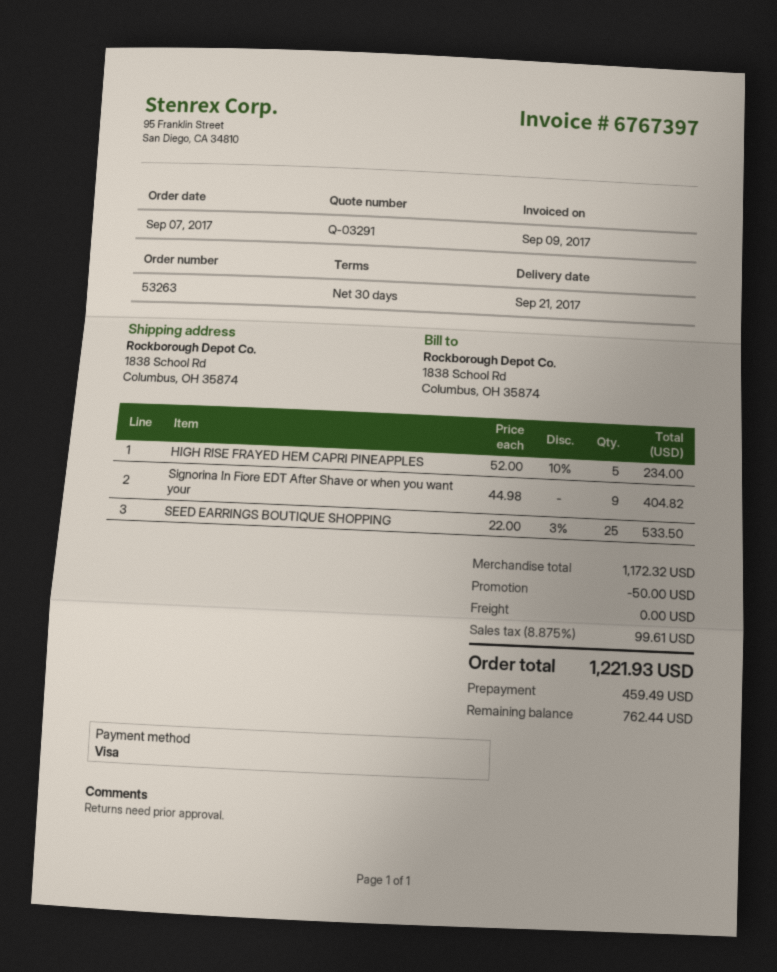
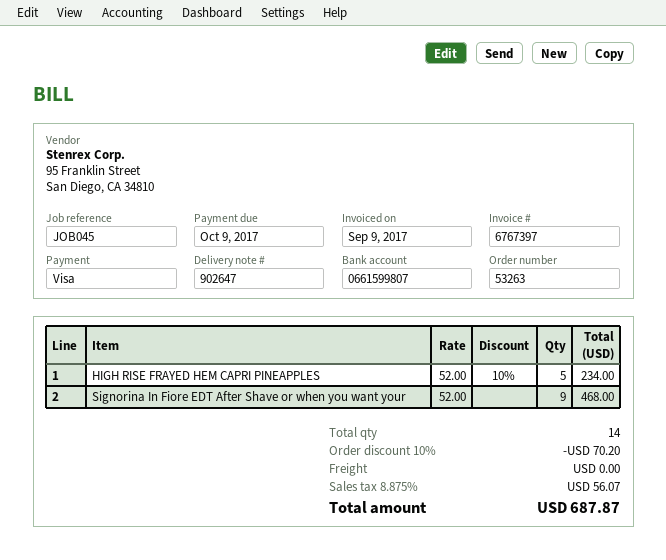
Signorina In Fiore EDT After Shave or when you want your: 9 x 44.98 = 404.82 -> 9 x 52.00 = 468.00
SEED EARRINGS BOUTIQUE SHOPPING: 25 x 22.00 - 3% = 533.50 -> none
discount: 50.00 -> 70.20
tax: 8.875% = 99.61 -> 8.875% = 56.07
total: 1221.93 -> 687.87

